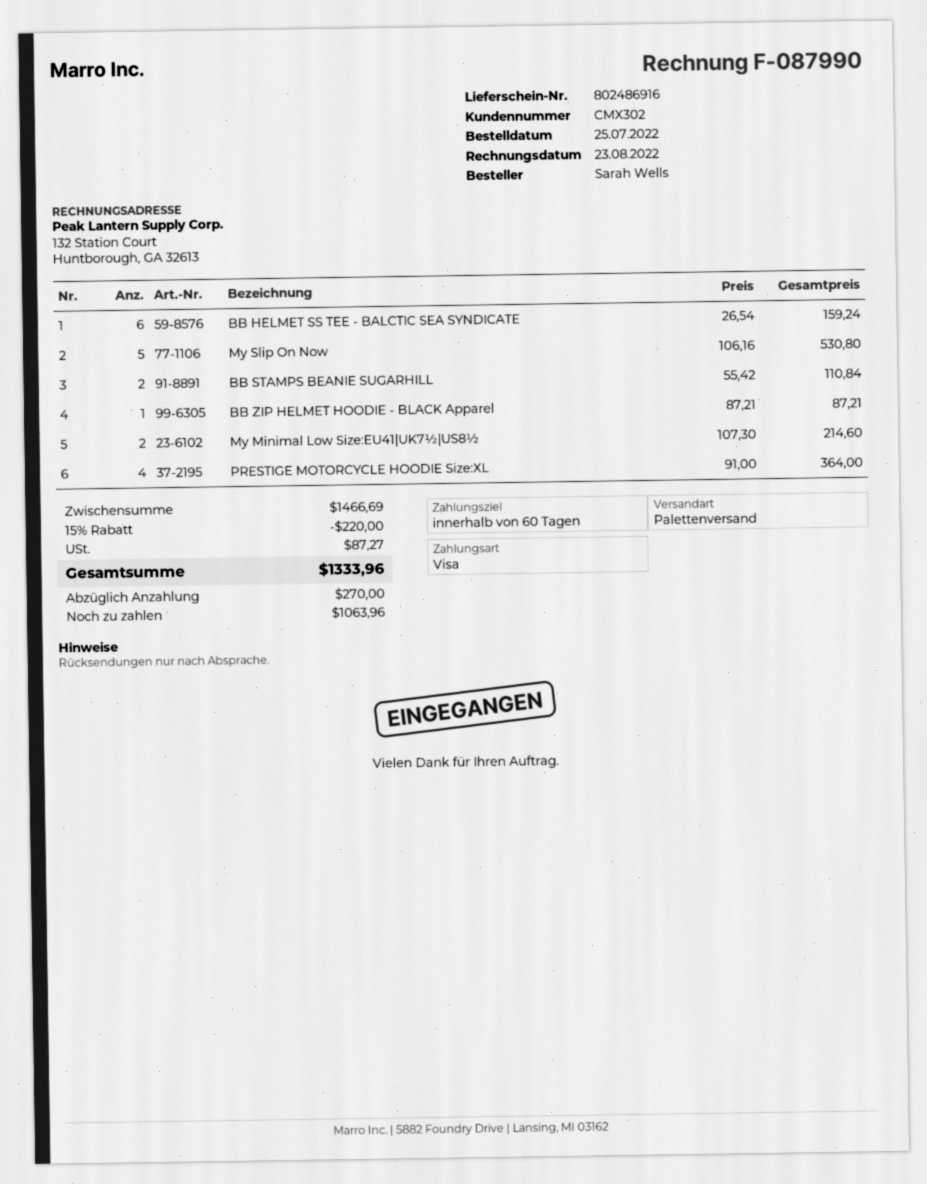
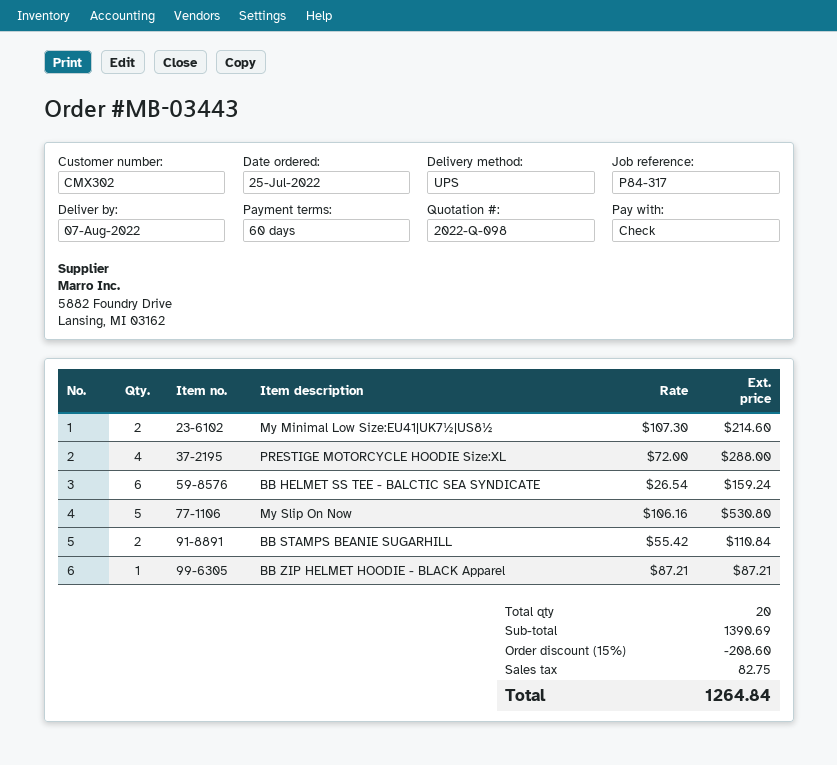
payment method: Visa -> cheque
shipping method: pallet freight -> UPS
PRESTIGE MOTORCYCLE HOODIE Size:XL: 4 x 91.00 = 364.00 -> 4 x 72.00 = 288.00
subtotal: 1466.69 -> 1390.69
discount: 15% = 220.00 -> 15% = 208.60
tax: 87.27 -> 82.75
total: 1333.96 -> 1264.84

